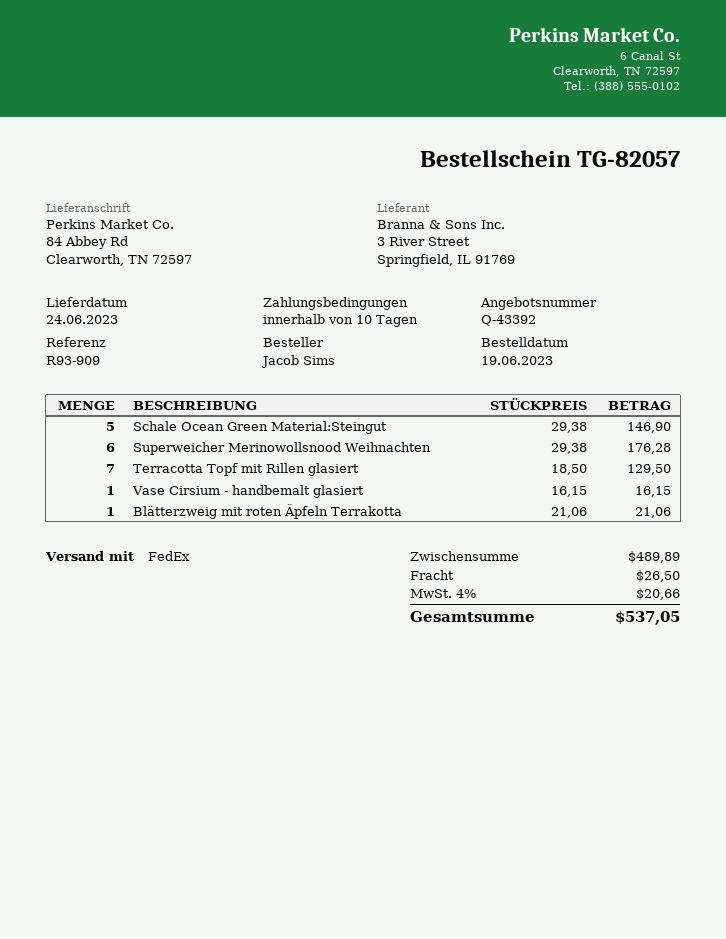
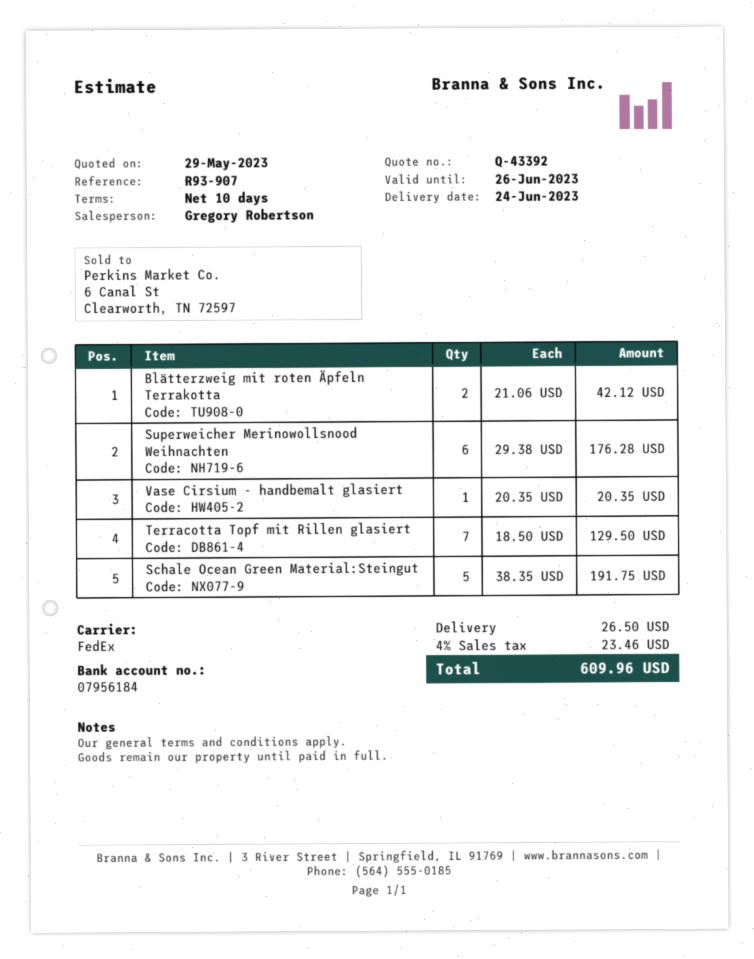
reference: R93-909 -> R93-907
Schale Ocean Green Material:Steingut: 5 x 29.38 = 146.90 -> 5 x 38.35 = 191.75
Vase Cirsium - handbemalt glasiert: 1 x 16.15 = 16.15 -> 1 x 20.35 = 20.35
Blätterzweig mit roten Äpfeln Terrakotta: 1 x 21.06 = 21.06 -> 2 x 21.06 = 42.12
tax: 4% = 20.66 -> 4% = 23.46
total: 537.05 -> 609.96

